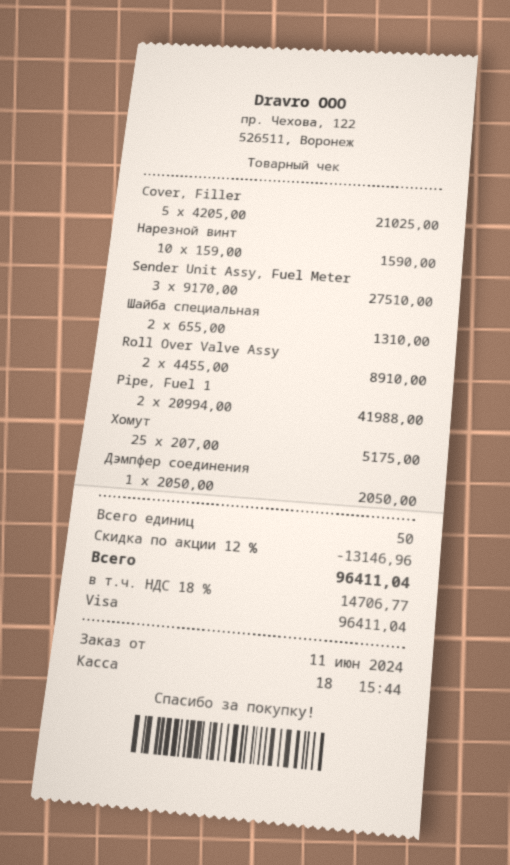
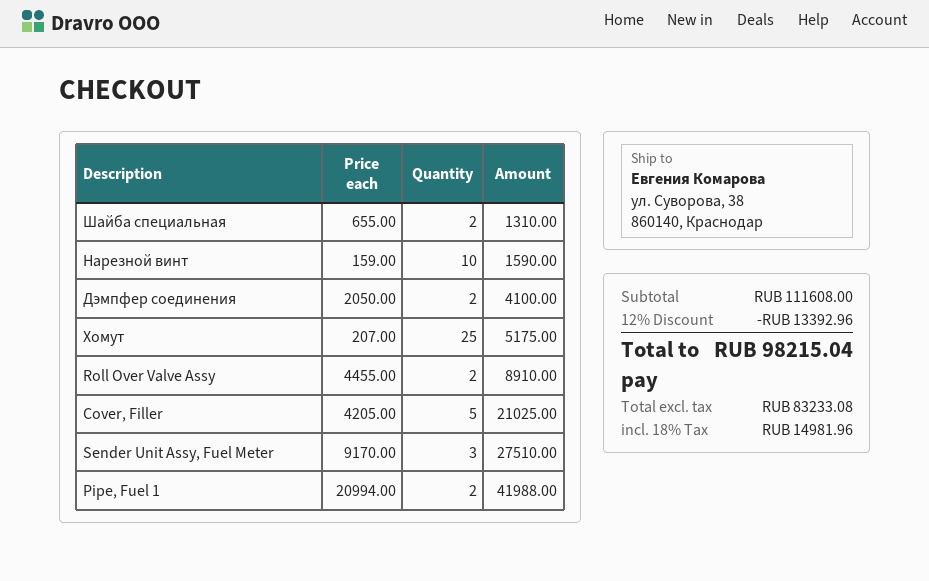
Дэмпфер соединения: 1 x 2050.00 = 2050.00 -> 2 x 2050.00 = 4100.00
discount: 12% = 13146.96 -> 12% = 13392.96
tax: 18% = 14706.77 -> 18% = 14981.96
total: 96411.04 -> 98215.04

